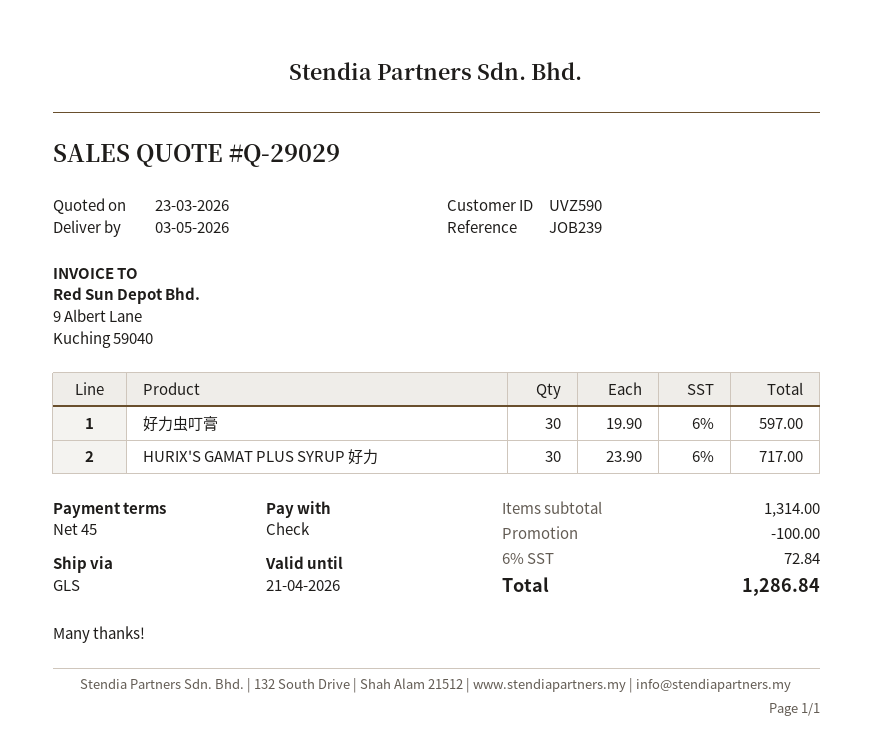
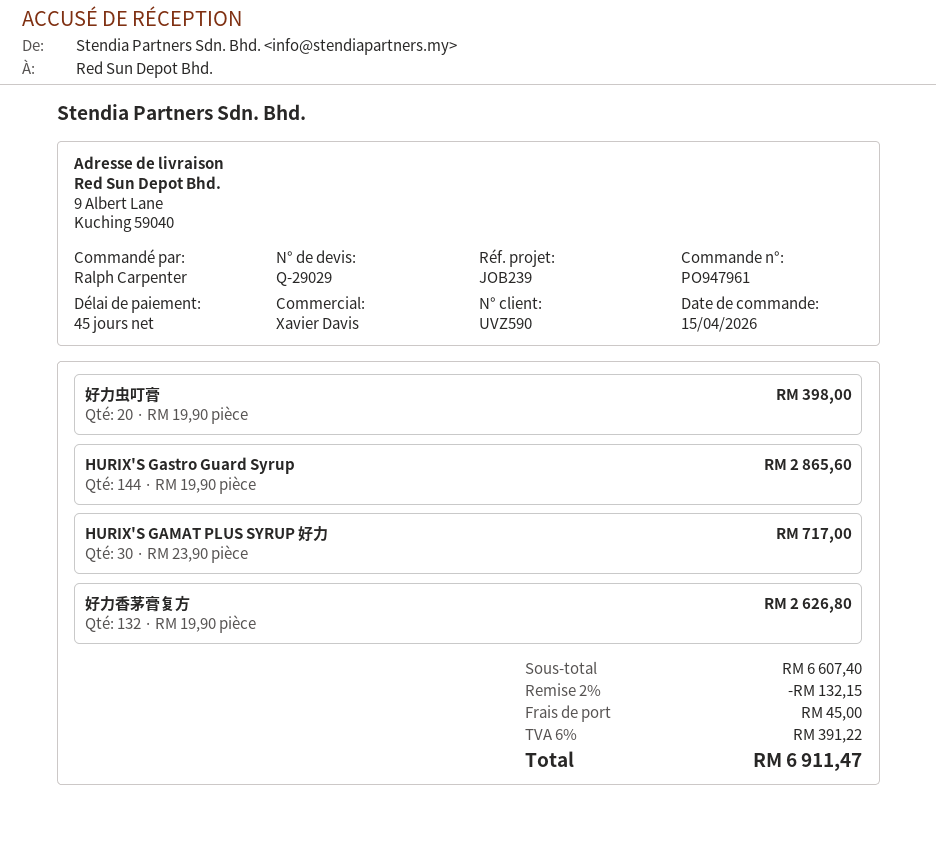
好力虫叮膏: 30 x 19.90 = 597.00 -> 20 x 19.90 = 398.00
HURIX'S Gastro Guard Syrup: none -> 144 x 19.90 = 2865.60
好力香茅膏复方: none -> 132 x 19.90 = 2626.80
subtotal: 1314.00 -> 6607.40
discount: 100.00 -> 132.15
shipping: none -> 45.00
tax: 6% = 72.84 -> 6% = 391.22
total: 1286.84 -> 6911.47

